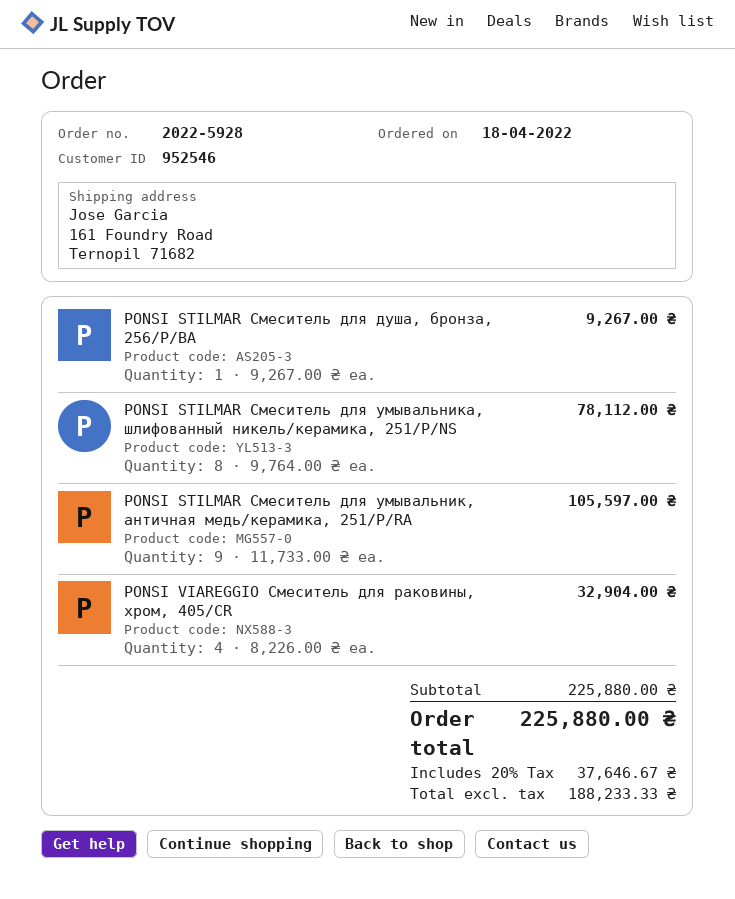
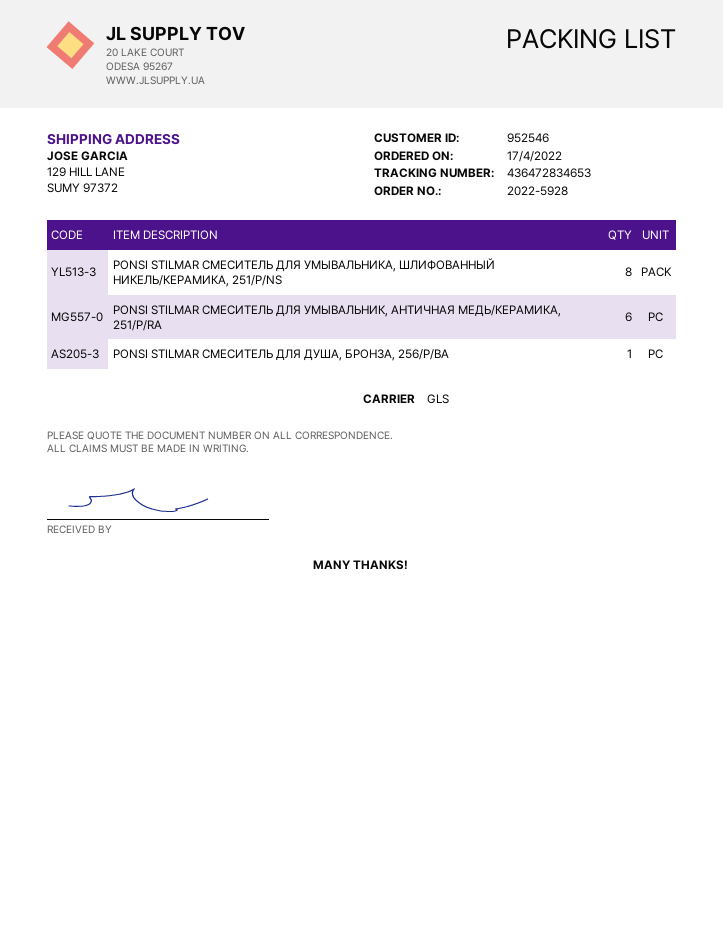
order date: 2022-04-18 -> 2022-04-17
ship to: 161 Foundry Road, Ternopil 71682 -> 129 HILL LANE, SUMY 97372
PONSI STILMAR Смеситель для умывальник, античная медь/керамика, 251/P/RA: 9 -> 6
PONSI VIAREGGIO Смеситель для раковины, хром, 405/CR: 4 -> none

